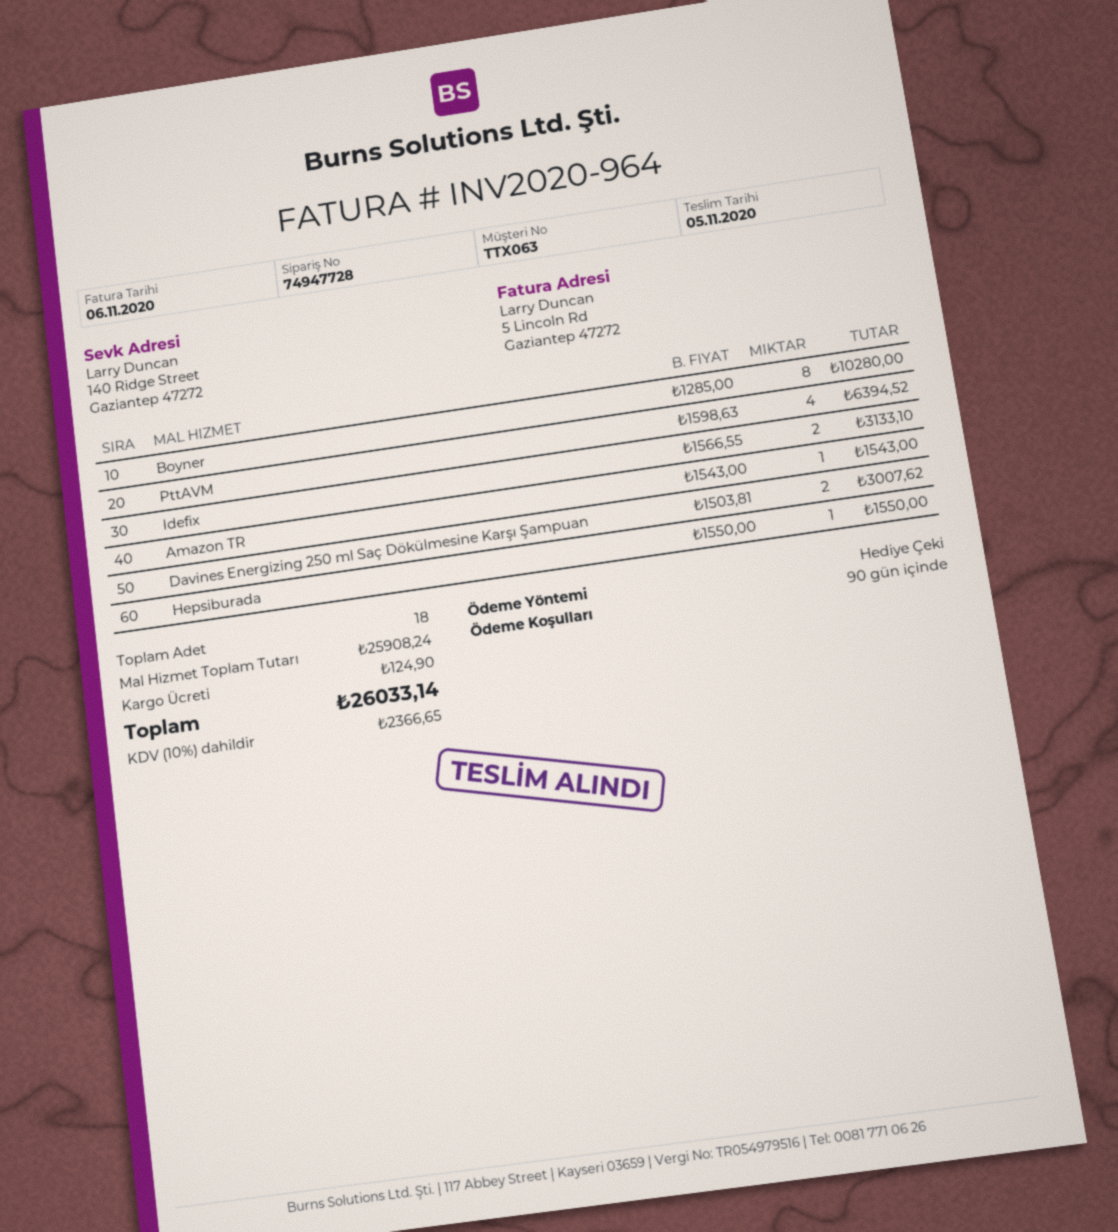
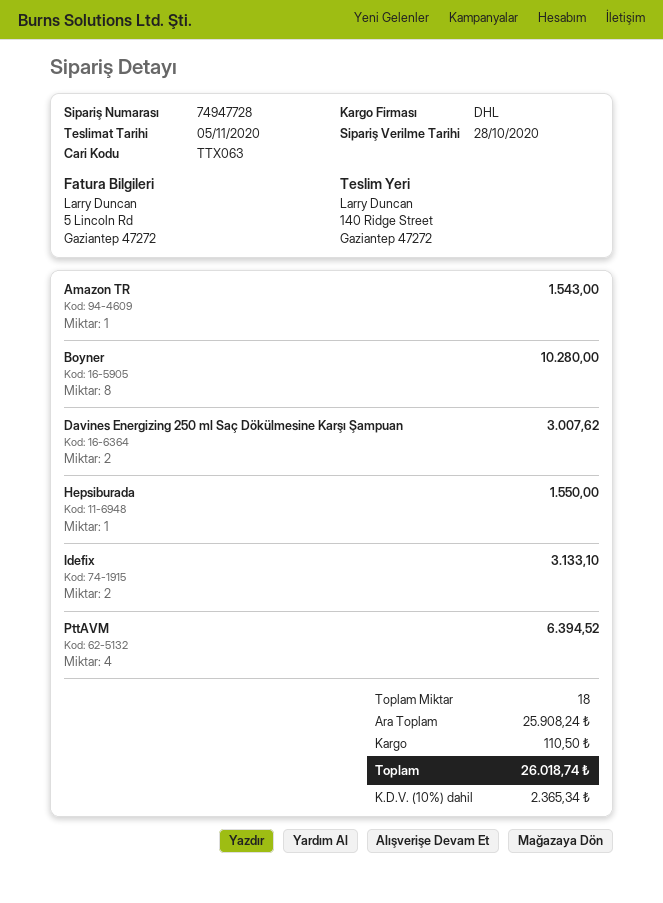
shipping: 124.90 -> 110.50
tax: 10% = 2366.65 -> 10% = 2365.34
total: 26033.14 -> 26018.74

